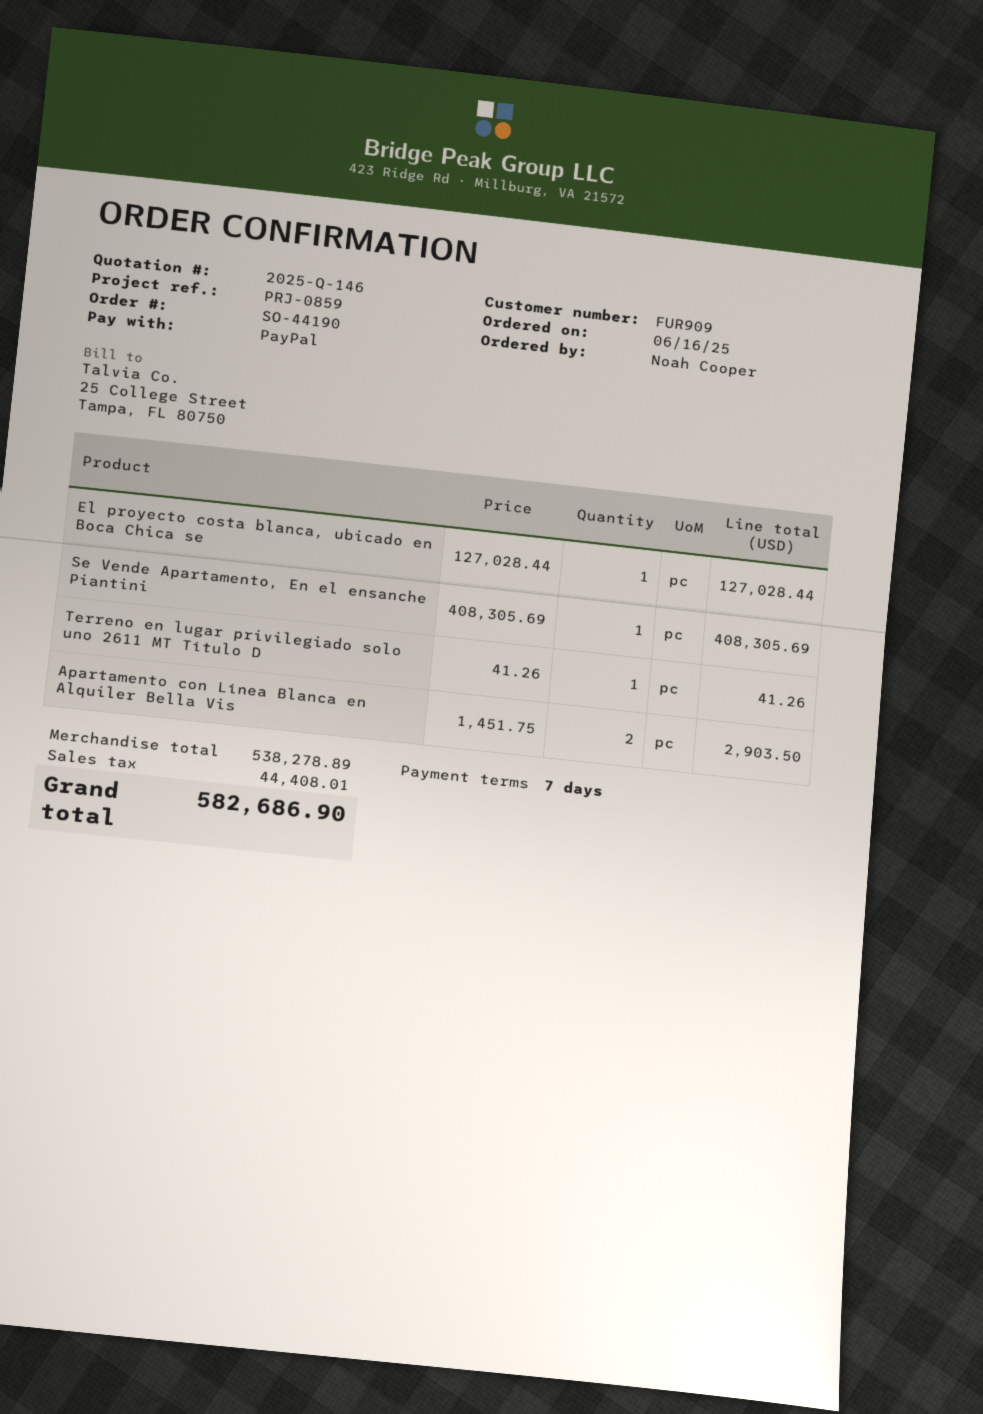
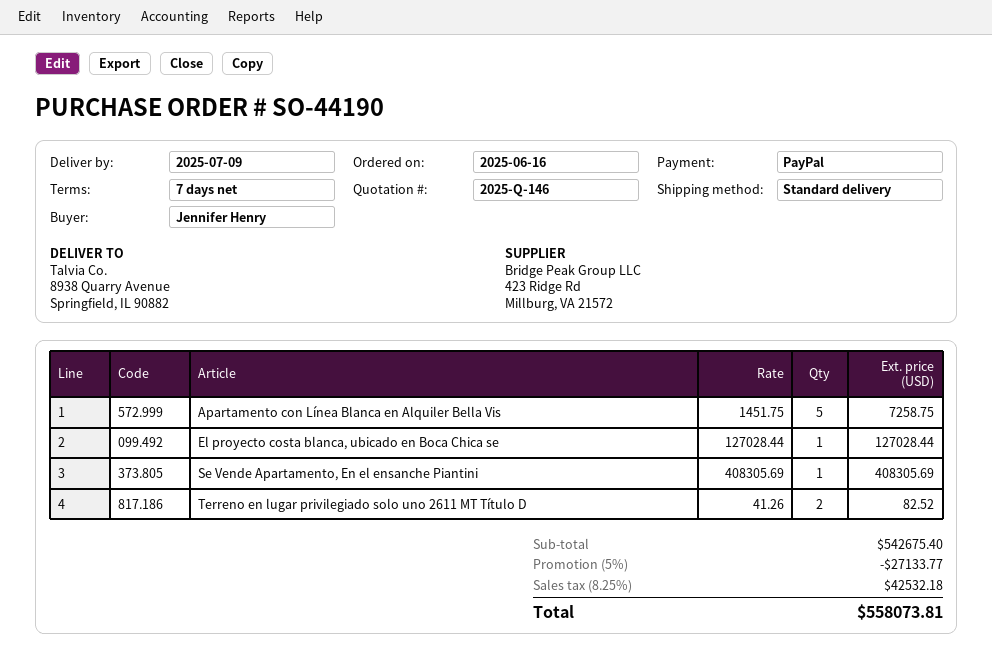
ordered by: Noah Cooper -> Jennifer Henry
Terreno en lugar privilegiado solo uno 2611 MT Título D: 1 x 41.26 = 41.26 -> 2 x 41.26 = 82.52
Apartamento con Línea Blanca en Alquiler Bella Vis: 2 x 1451.75 = 2903.50 -> 5 x 1451.75 = 7258.75
subtotal: 538278.89 -> 542675.40
discount: none -> 5% = 27133.77
tax: 44408.01 -> 42532.18
total: 582686.90 -> 558073.81

